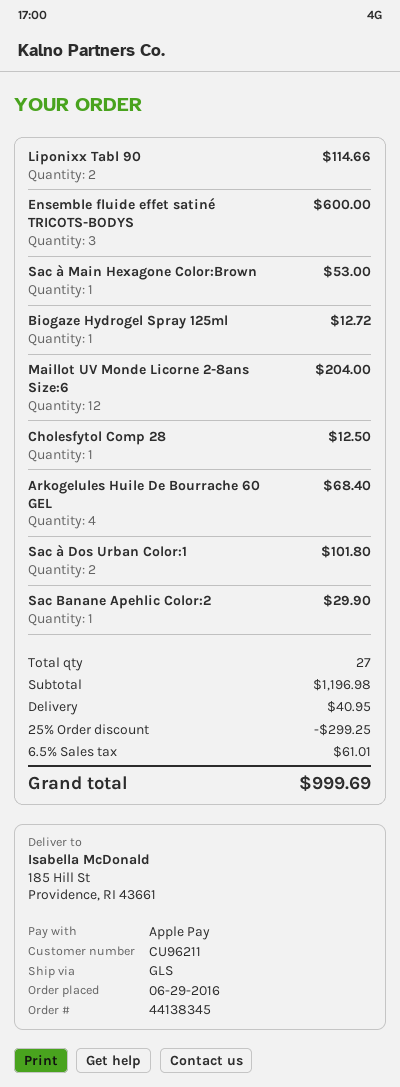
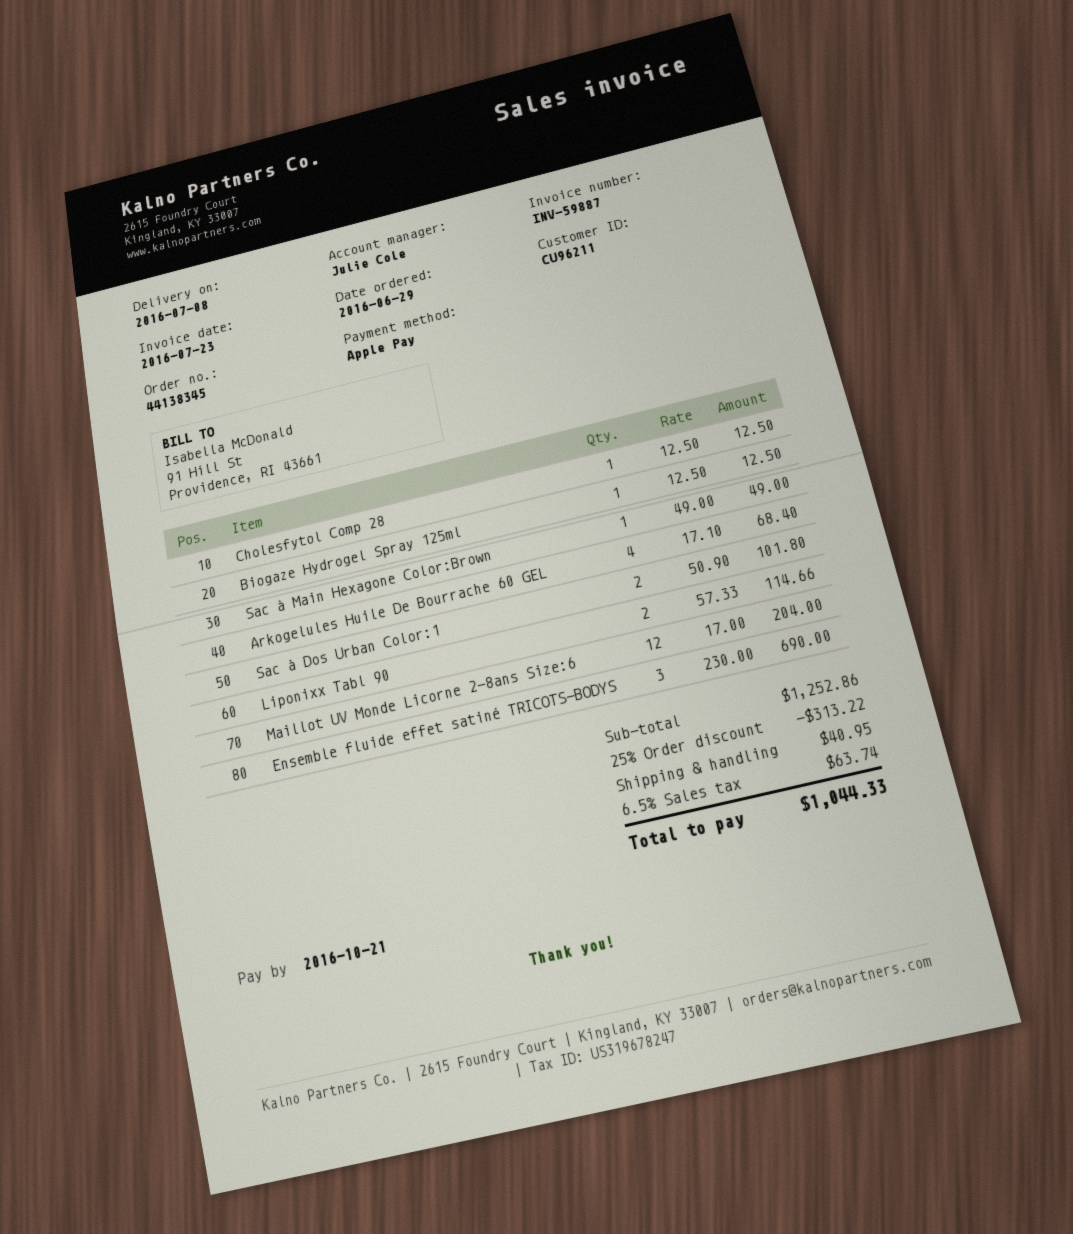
Ensemble fluide effet satiné TRICOTS-BODYS: 3 for 600.00 -> 3 for 690.00
Sac à Main Hexagone Color:Brown: 1 for 53.00 -> 1 for 49.00
Biogaze Hydrogel Spray 125ml: 1 for 12.72 -> 1 for 12.50
Sac Banane Apehlic Color:2: 1 for 29.90 -> none
subtotal: 1196.98 -> 1252.86
discount: 25% = 299.25 -> 25% = 313.22
tax: 6.5% = 61.01 -> 6.5% = 63.74
total: 999.69 -> 1044.33

